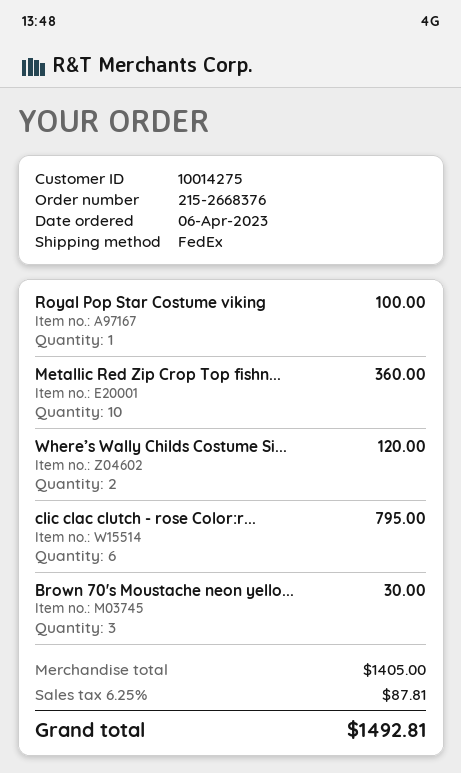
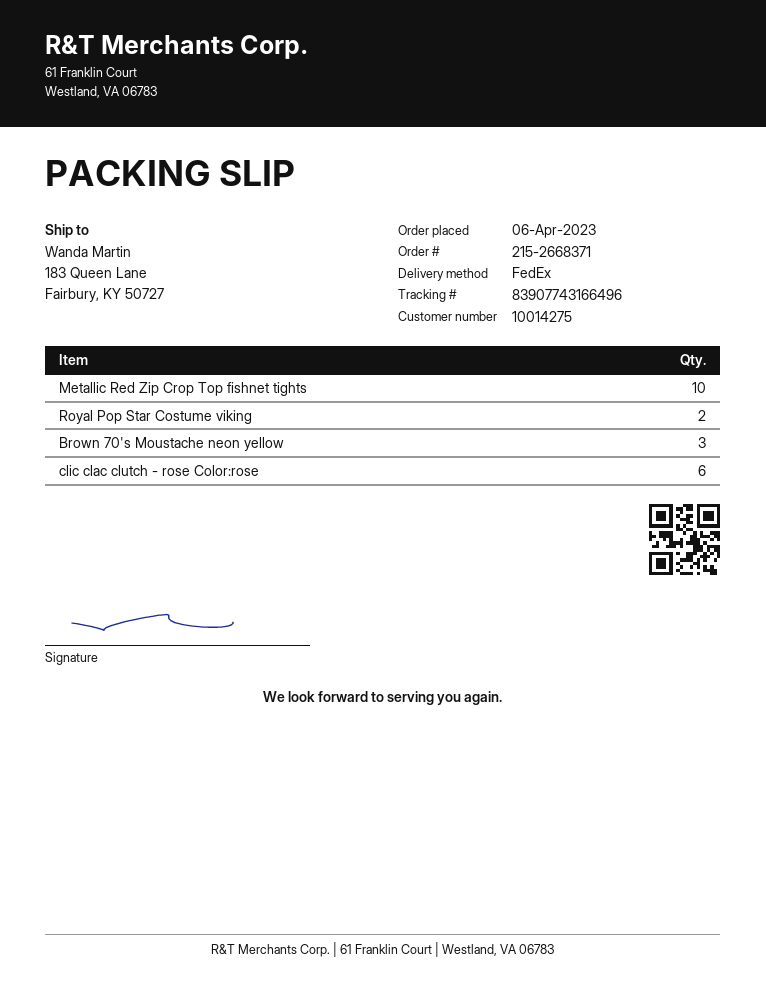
order number: 215-2668376 -> 215-2668371
Royal Pop Star Costume viking: 1 -> 2
Where’s Wally Childs Costume Si...: 2 -> none

